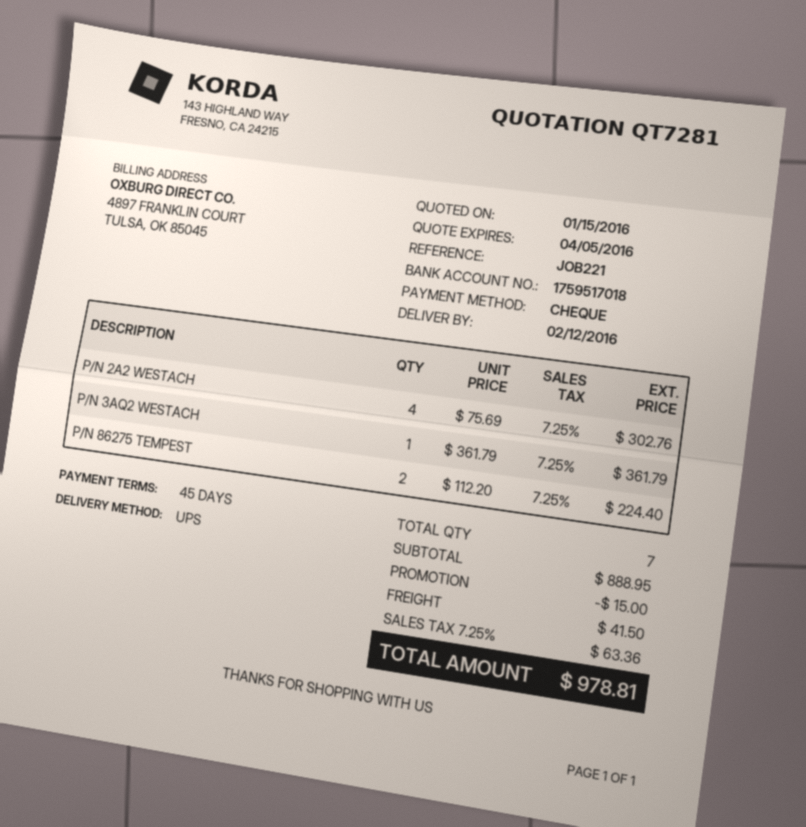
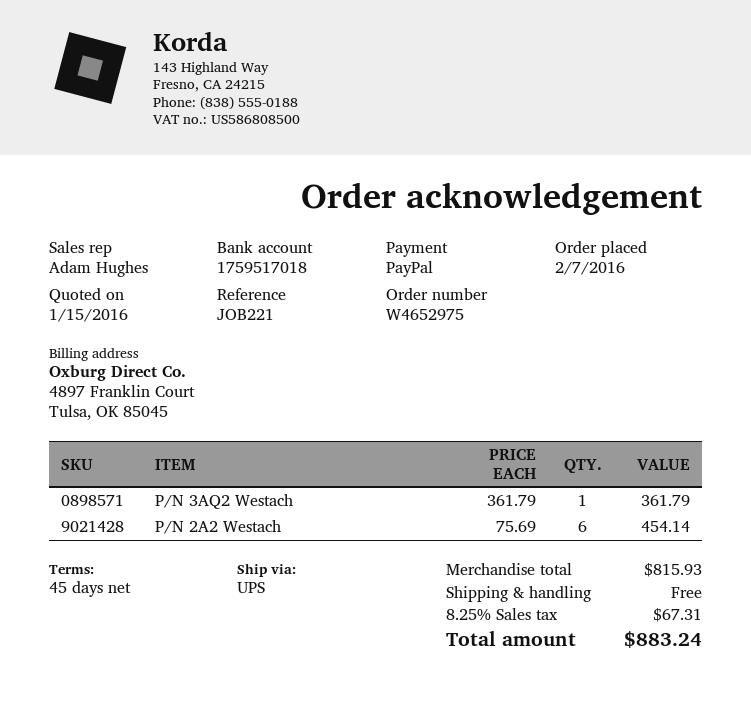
payment method: cheque -> PayPal
P/N 2A2 WESTACH: 4 x 75.69 = 302.76 -> 6 x 75.69 = 454.14
P/N 86275 TEMPEST: 2 x 112.20 = 224.40 -> none
subtotal: 888.95 -> 815.93
discount: 15.00 -> none
shipping: 41.50 -> 0.00
tax: 7.25% = 63.36 -> 8.25% = 67.31
total: 978.81 -> 883.24

